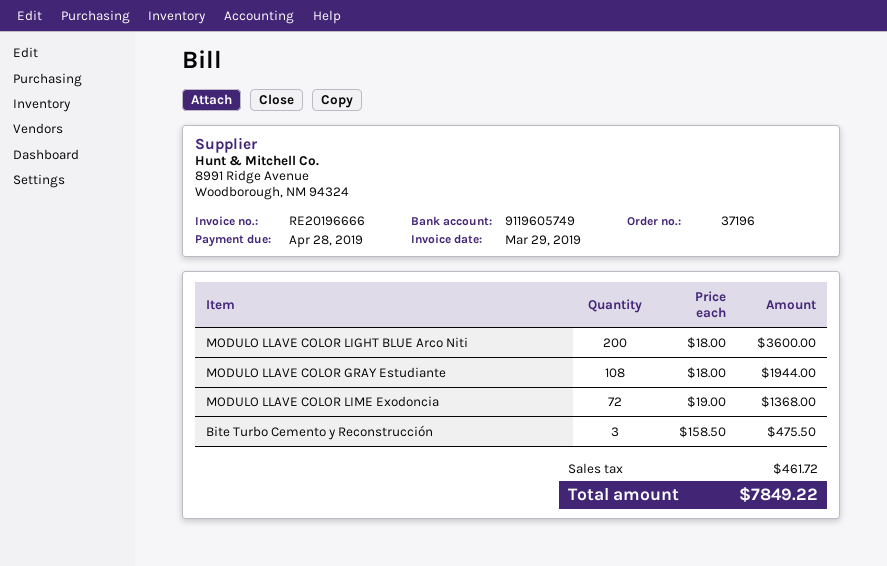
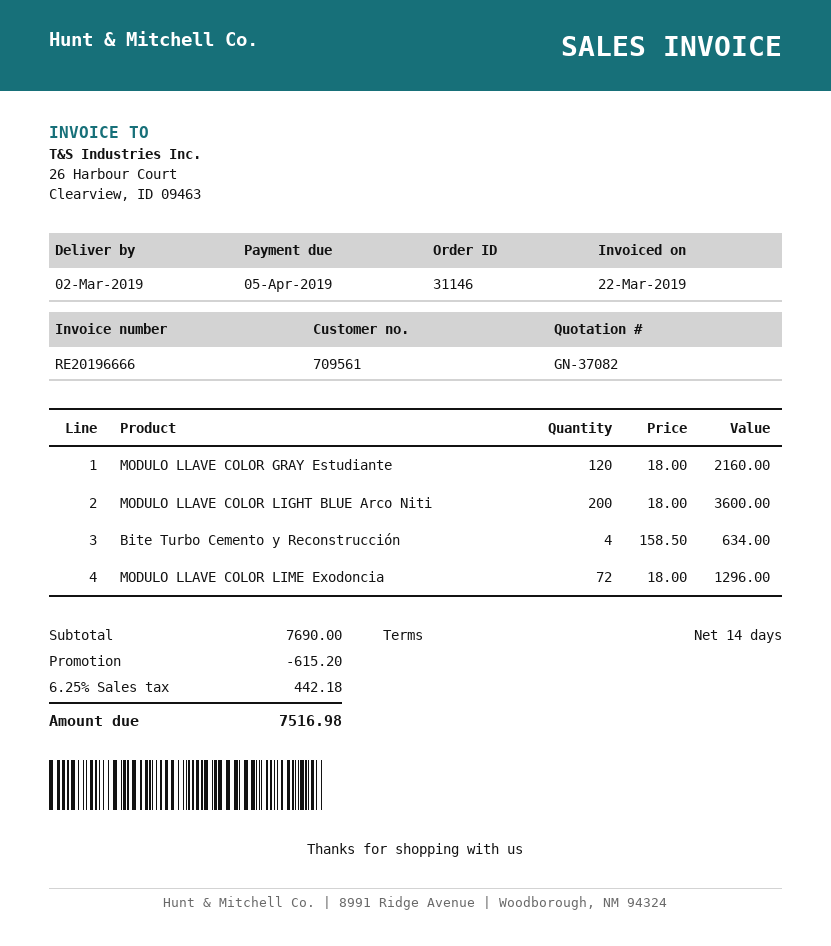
order number: 37196 -> 31146
invoice date: 2019-03-29 -> 2019-03-22
due date: 2019-04-28 -> 2019-04-05
MODULO LLAVE COLOR GRAY Estudiante: 108 x 18.00 = 1944.00 -> 120 x 18.00 = 2160.00
MODULO LLAVE COLOR LIME Exodoncia: 72 x 19.00 = 1368.00 -> 72 x 18.00 = 1296.00
Bite Turbo Cemento y Reconstrucción: 3 x 158.50 = 475.50 -> 4 x 158.50 = 634.00
discount: none -> 615.20
tax: 461.72 -> 442.18
total: 7849.22 -> 7516.98

